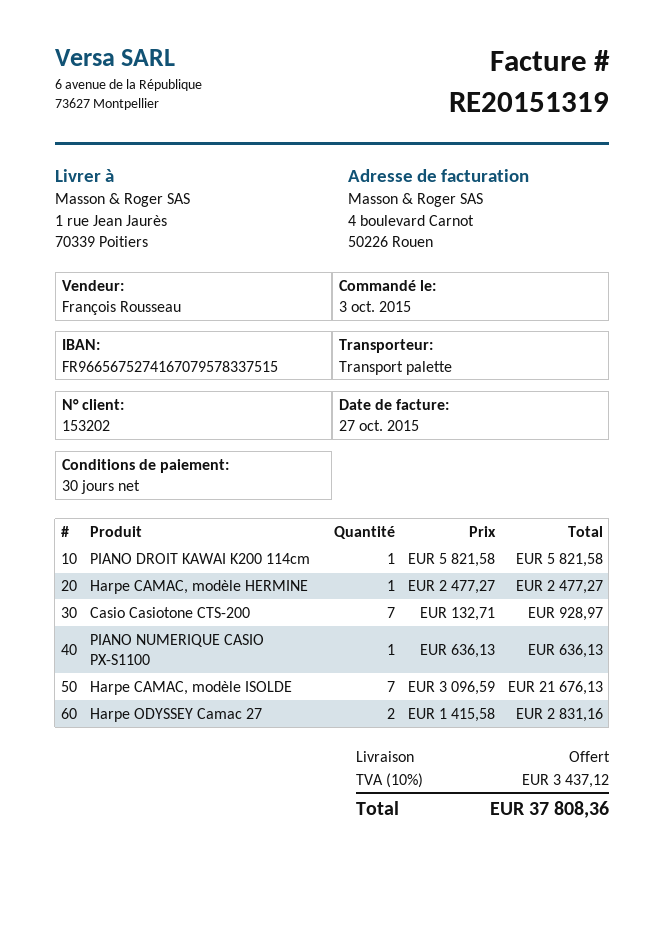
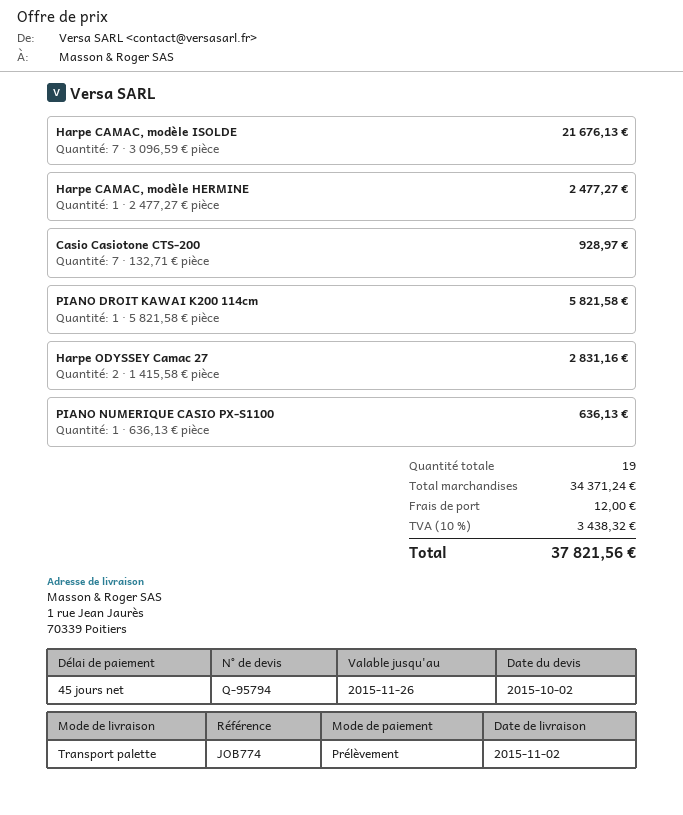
payment terms: 30 days -> 45 days
shipping: 0.00 -> 12.00
tax: 10% = 3437.12 -> 10% = 3438.32
total: 37808.36 -> 37821.56

